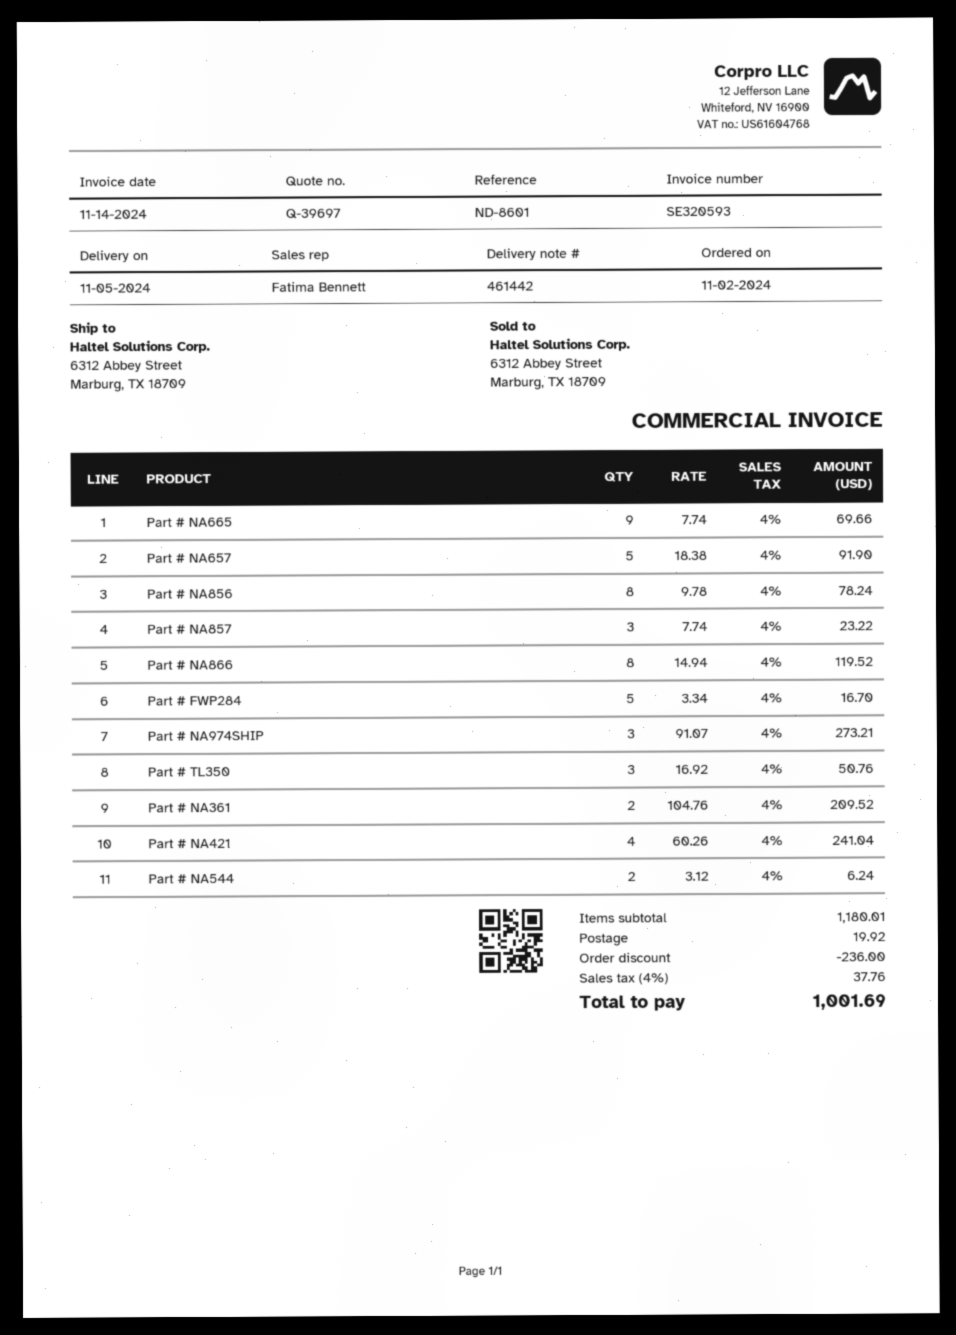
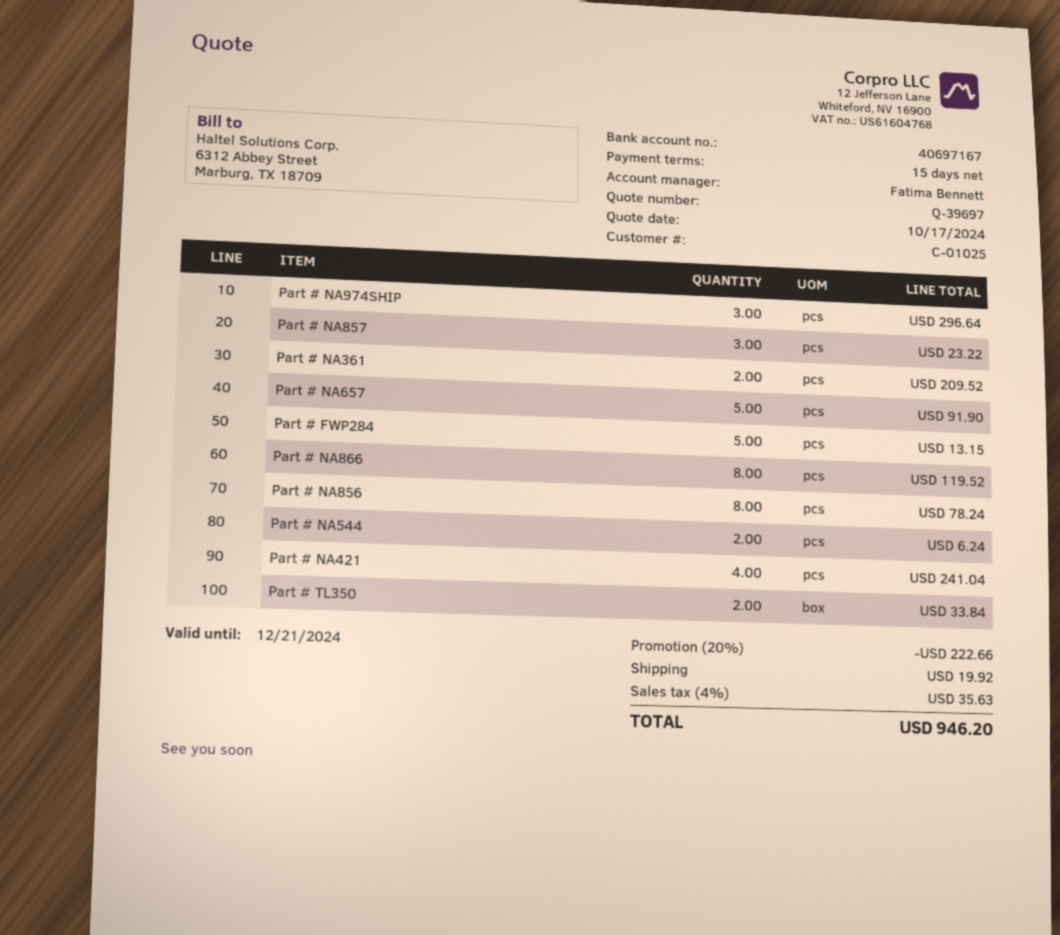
Part # NA665: 9 for 69.66 -> none
Part # FWP284: 5 for 16.70 -> 5 for 13.15
Part # NA974SHIP: 3 for 273.21 -> 3 for 296.64
Part # TL350: 3 for 50.76 -> 2 for 33.84
discount: 236.00 -> 222.66
tax: 4% = 37.76 -> 4% = 35.63
total: 1001.69 -> 946.20

